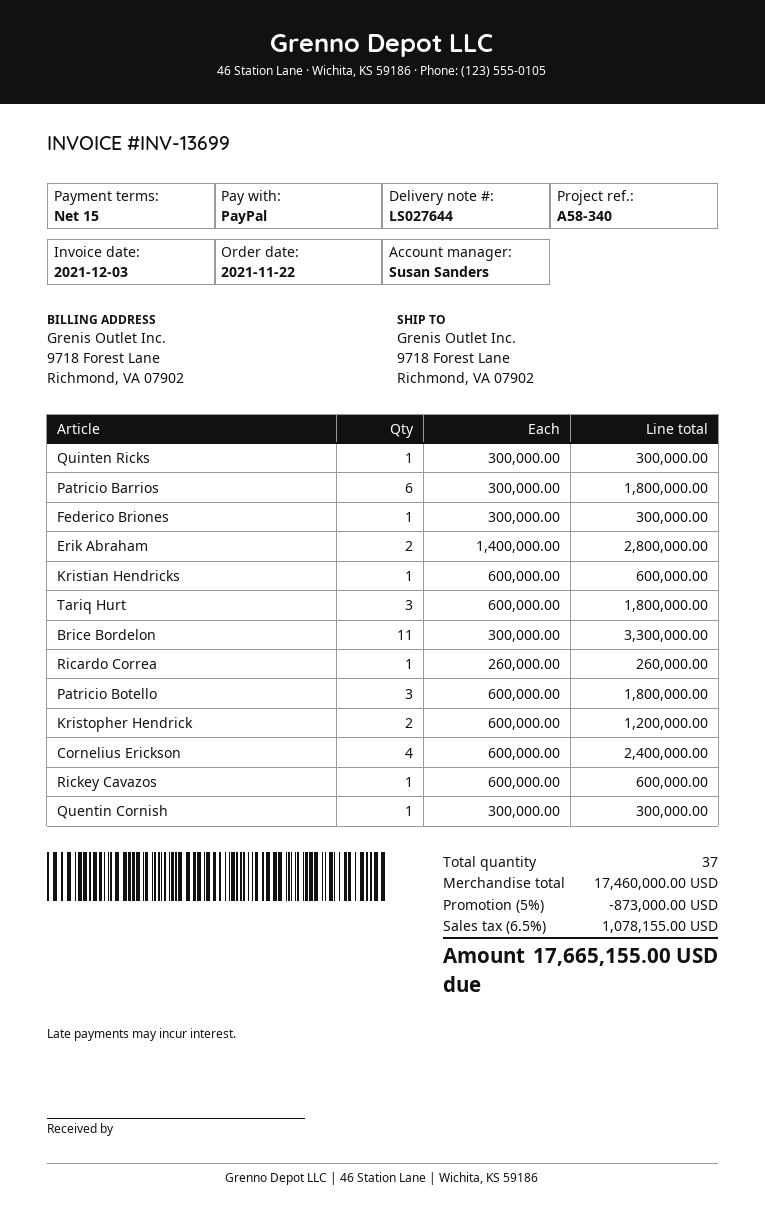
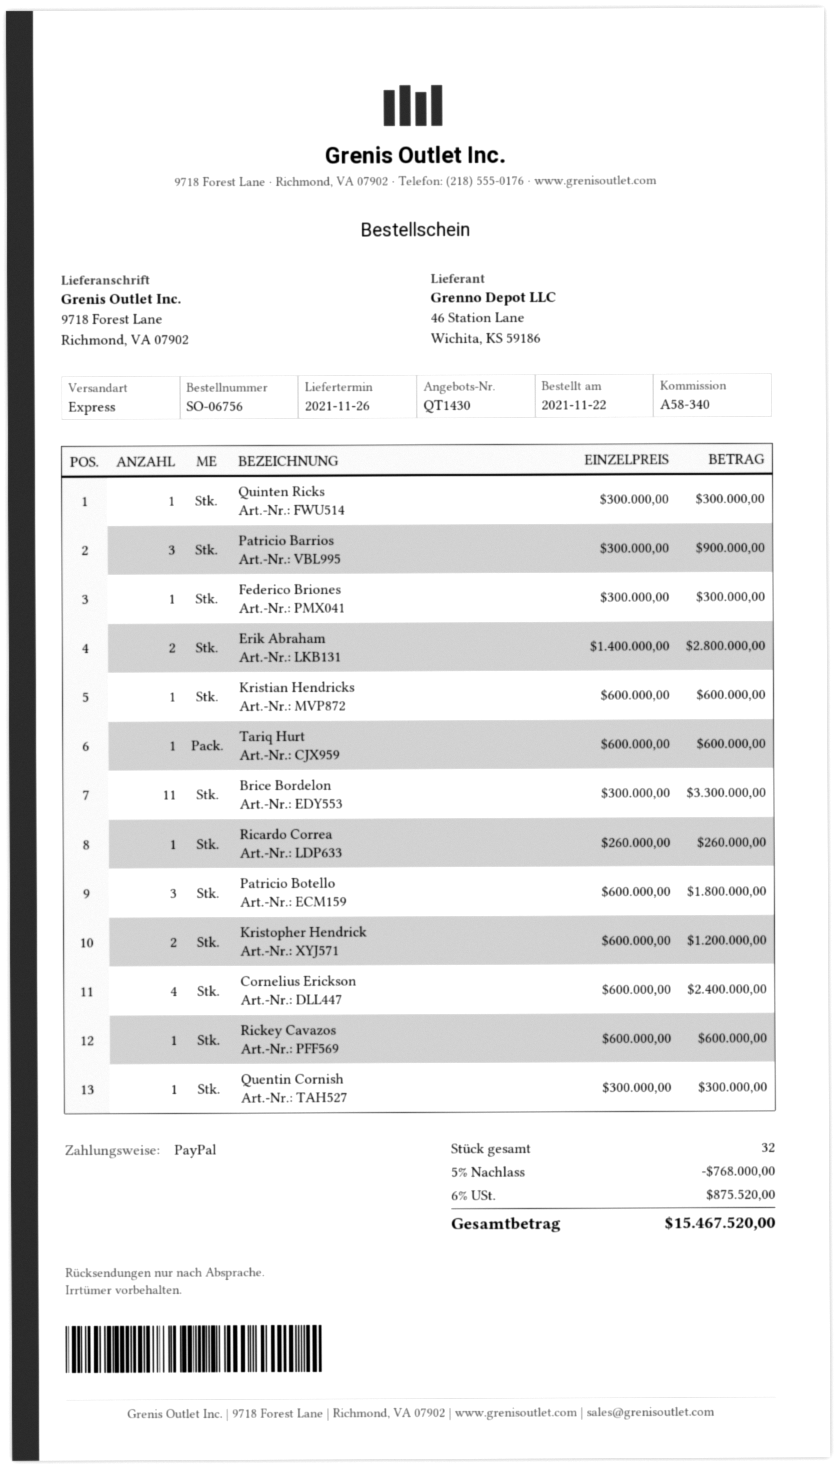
Patricio Barrios: 6 x 300000.00 = 1800000.00 -> 3 x 300000.00 = 900000.00
Tariq Hurt: 3 x 600000.00 = 1800000.00 -> 1 x 600000.00 = 600000.00
total quantity: 37 -> 32
discount: 5% = 873000.00 -> 5% = 768000.00
tax: 6.5% = 1078155.00 -> 6% = 875520.00
total: 17665155.00 -> 15467520.00

